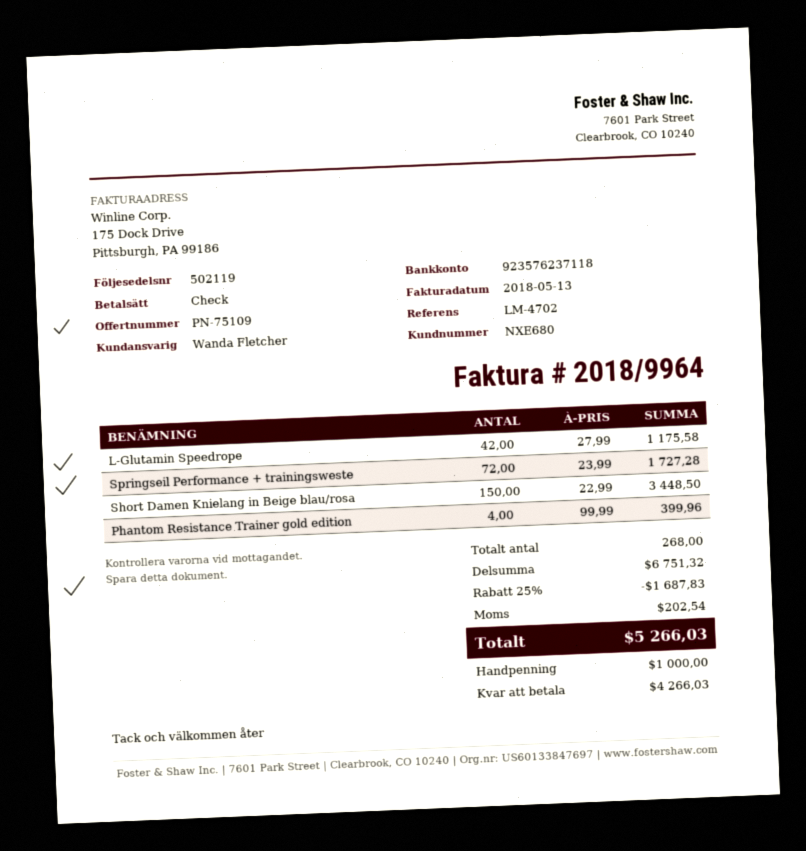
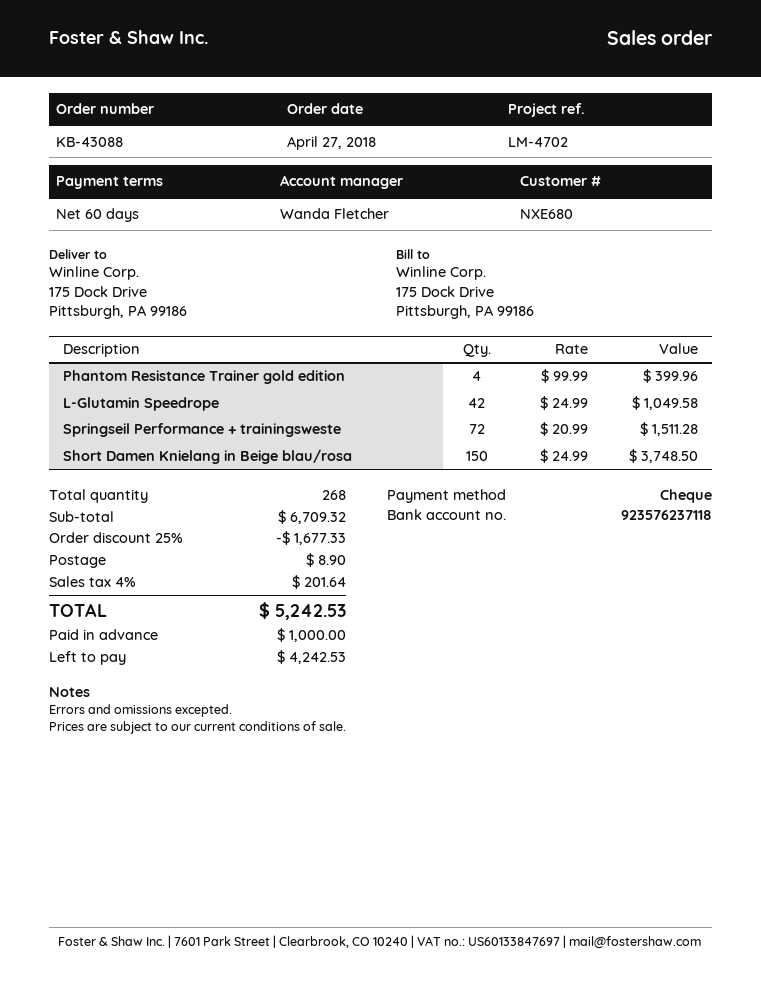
L-Glutamin Speedrope: 42 x 27.99 = 1175.58 -> 42 x 24.99 = 1049.58
Springseil Performance + trainingsweste: 72 x 23.99 = 1727.28 -> 72 x 20.99 = 1511.28
Short Damen Knielang in Beige blau/rosa: 150 x 22.99 = 3448.50 -> 150 x 24.99 = 3748.50
subtotal: 6751.32 -> 6709.32
discount: 25% = 1687.83 -> 25% = 1677.33
shipping: none -> 8.90
tax: 202.54 -> 201.64
total: 5266.03 -> 5242.53
balance: 4266.03 -> 4242.53

